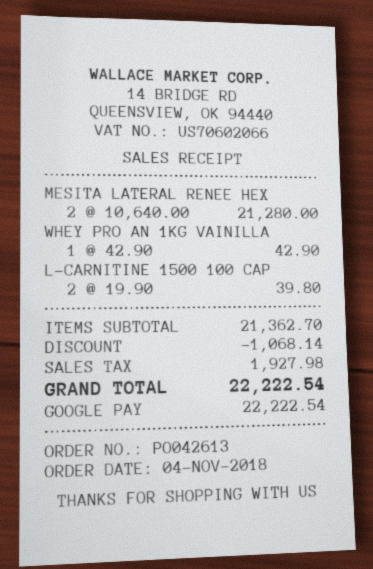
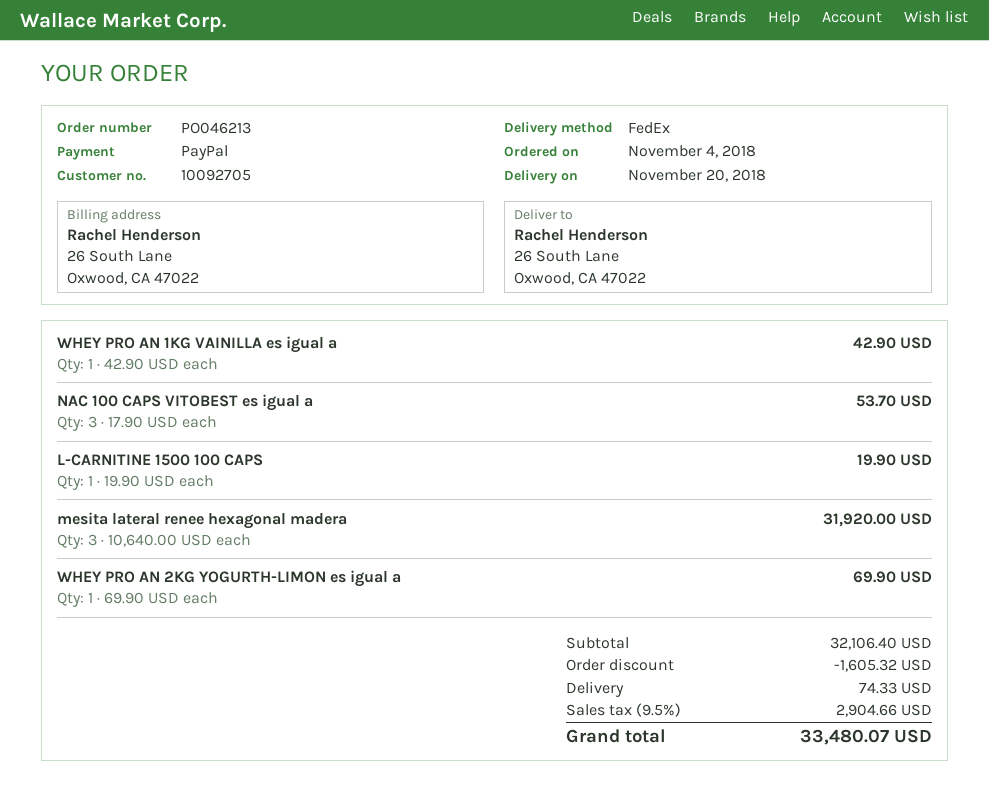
order number: PO042613 -> PO046213
payment method: Google Pay -> PayPal
MESITA LATERAL RENEE HEX: 2 x 10640.00 = 21280.00 -> 3 x 10640.00 = 31920.00
L-CARNITINE 1500 100 CAP: 2 x 19.90 = 39.80 -> 1 x 19.90 = 19.90
NAC 100 CAPS VITOBEST es igual a: none -> 3 x 17.90 = 53.70
WHEY PRO AN 2KG YOGURTH-LIMON es igual a: none -> 1 x 69.90 = 69.90
subtotal: 21362.70 -> 32106.40
discount: 1068.14 -> 1605.32
shipping: none -> 74.33
tax: 1927.98 -> 2904.66
total: 22222.54 -> 33480.07

